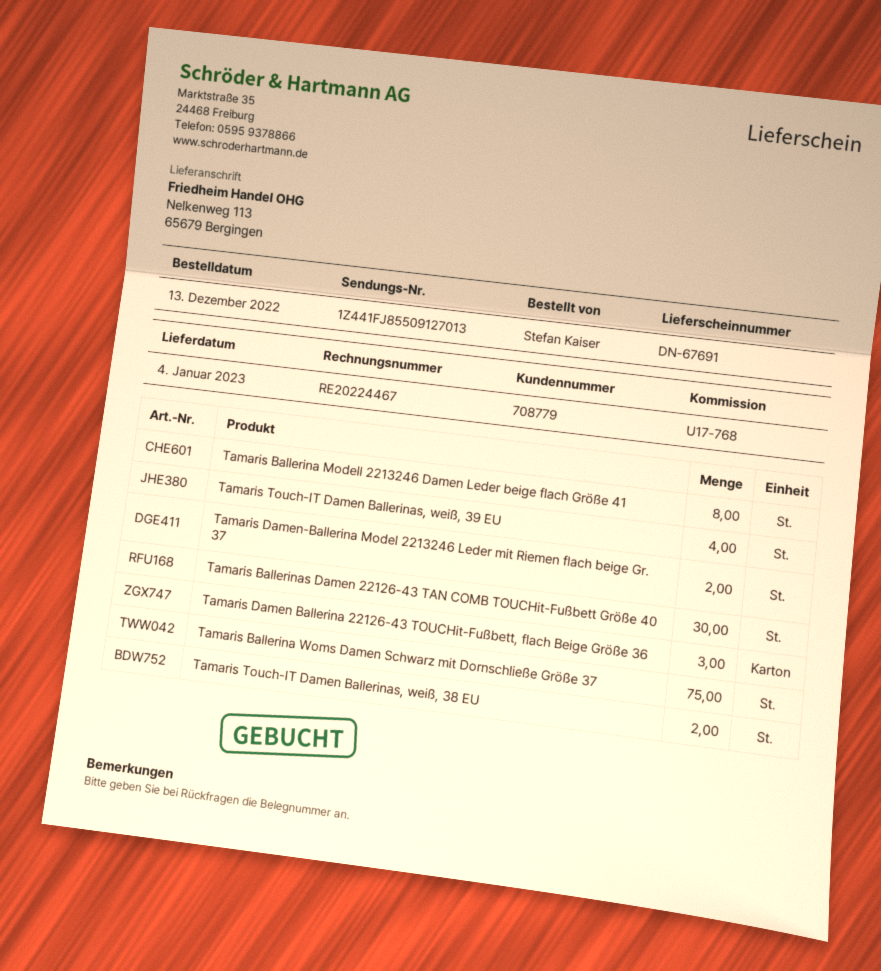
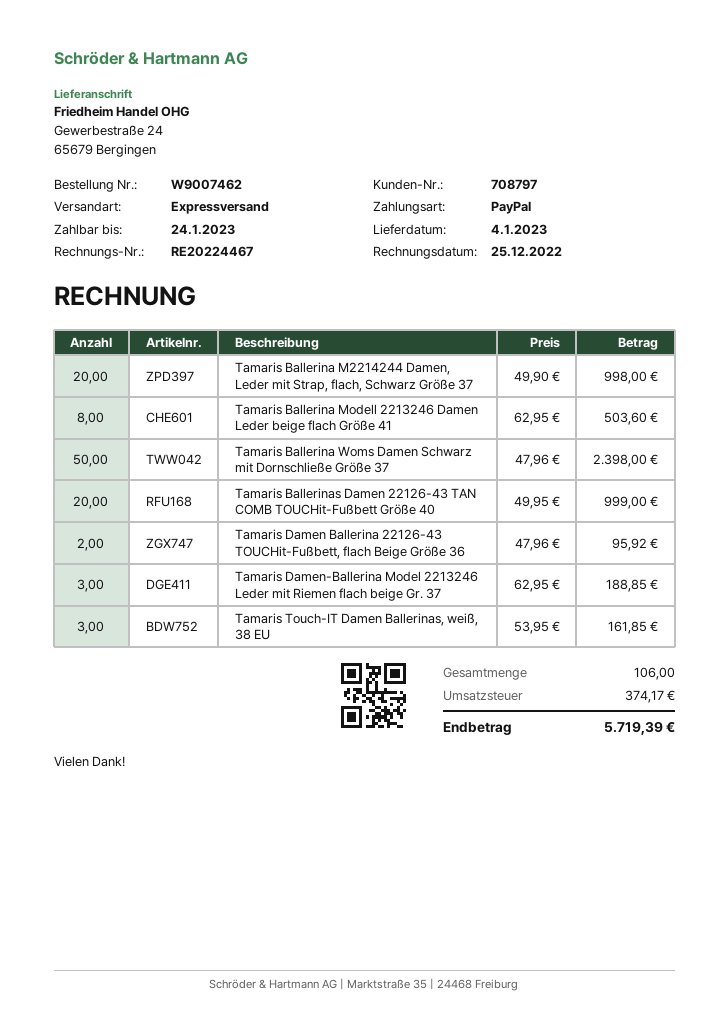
customer number: 708779 -> 708797
ship to: Nelkenweg 113, 65679 Bergingen -> Gewerbestraße 24, 65679 Bergingen
Tamaris Touch-IT Damen Ballerinas, weiß, 39 EU: 4 -> none
Tamaris Damen-Ballerina Model 2213246 Leder mit Riemen flach beige Gr. 37: 2 -> 3
Tamaris Ballerinas Damen 22126-43 TAN COMB TOUCHit-Fußbett Größe 40: 30 -> 20
Tamaris Damen Ballerina 22126-43 TOUCHit-Fußbett, flach Beige Größe 36: 3 -> 2
Tamaris Ballerina Woms Damen Schwarz mit Dornschließe Größe 37: 75 -> 50
Tamaris Touch-IT Damen Ballerinas, weiß, 38 EU: 2 -> 3
Tamaris Ballerina M2214244 Damen, Leder mit Strap, flach, Schwarz Größe 37: none -> 20

